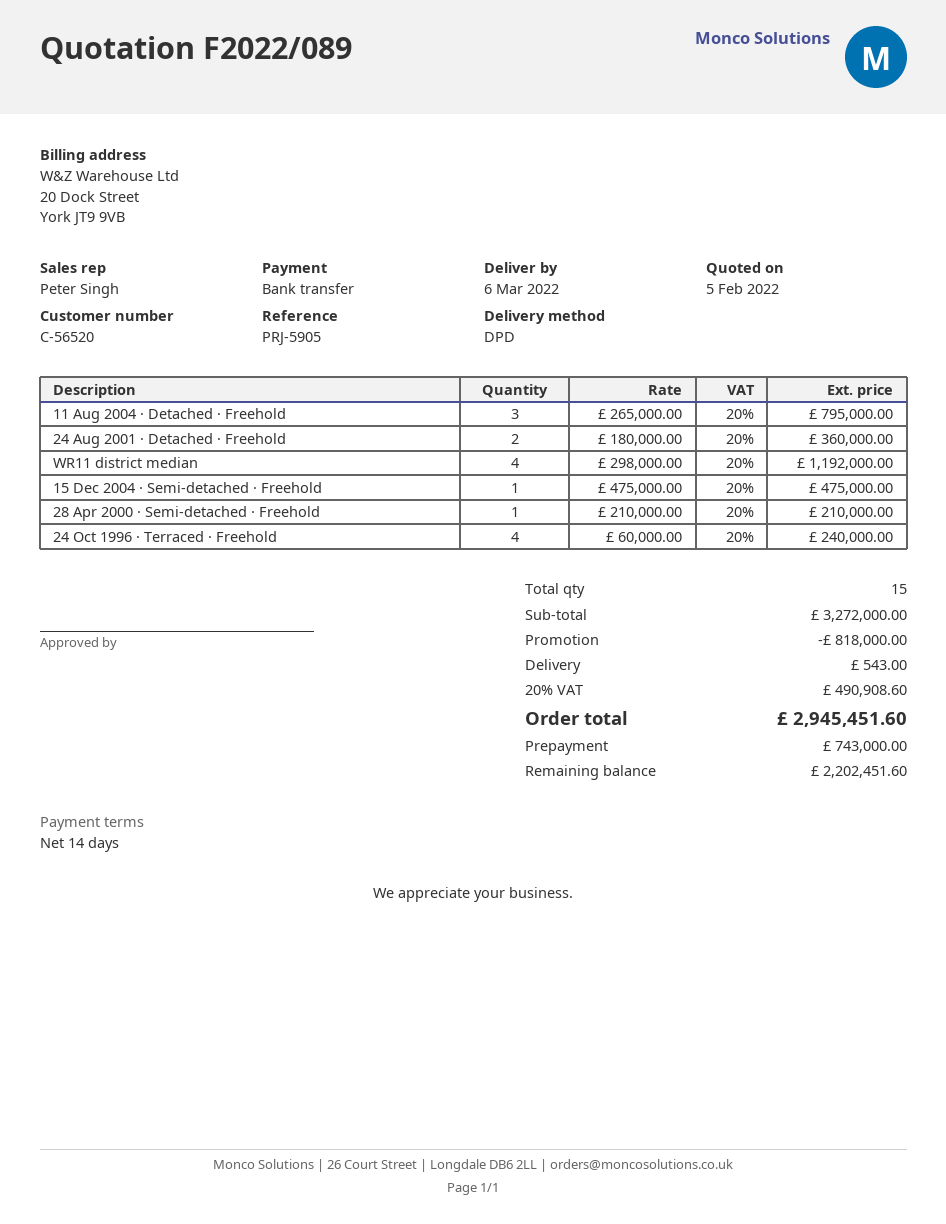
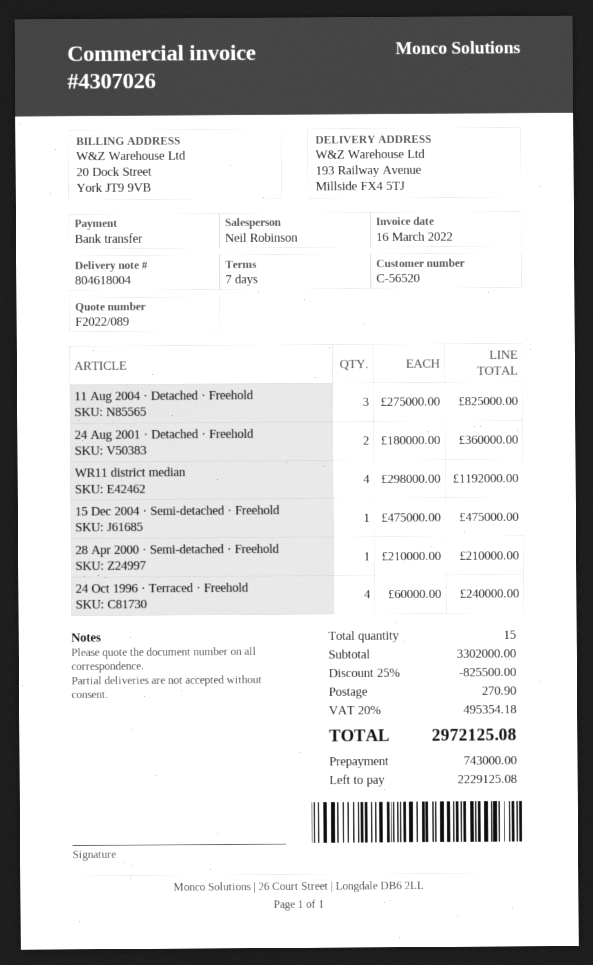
payment terms: 14 days -> 7 days
sales rep: Peter Singh -> Neil Robinson
11 Aug 2004 · Detached · Freehold: 3 x 265000.00 = 795000.00 -> 3 x 275000.00 = 825000.00
subtotal: 3272000.00 -> 3302000.00
discount: 818000.00 -> 825500.00
shipping: 543.00 -> 270.90
tax: 20% = 490908.60 -> 20% = 495354.18
total: 2945451.60 -> 2972125.08
balance: 2202451.60 -> 2229125.08

